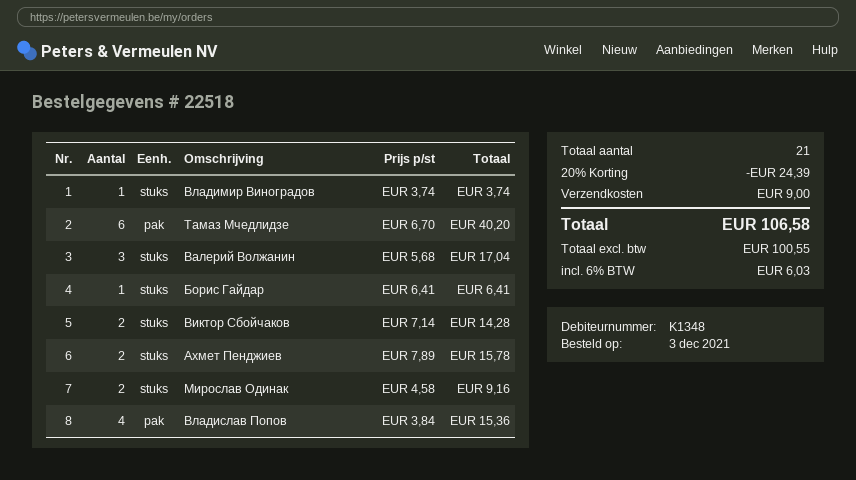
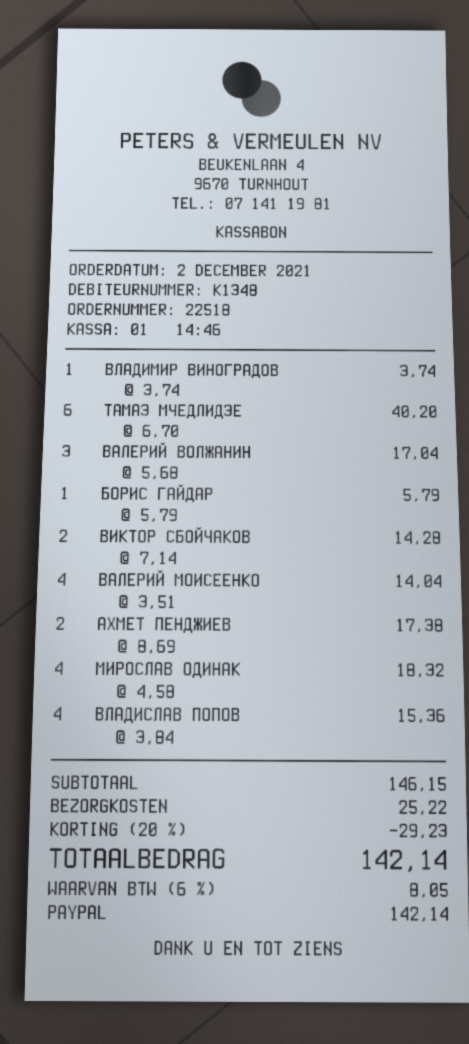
order date: 2021-12-03 -> 2021-12-02
Борис Гайдар: 1 x 6.41 = 6.41 -> 1 x 5.79 = 5.79
Ахмет Пенджиев: 2 x 7.89 = 15.78 -> 2 x 8.69 = 17.38
Мирослав Одинак: 2 x 4.58 = 9.16 -> 4 x 4.58 = 18.32
ВАЛЕРИЙ МОИСЕЕНКО: none -> 4 x 3.51 = 14.04
discount: 20% = 24.39 -> 20% = 29.23
shipping: 9.00 -> 25.22
tax: 6% = 6.03 -> 6% = 8.05
total: 106.58 -> 142.14

